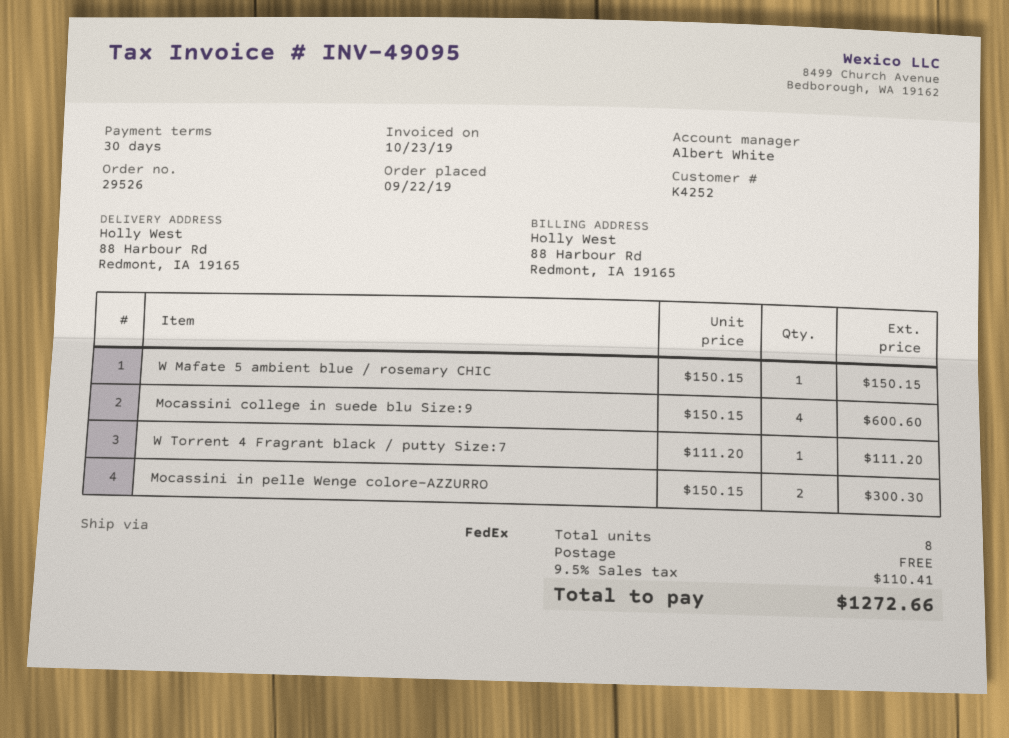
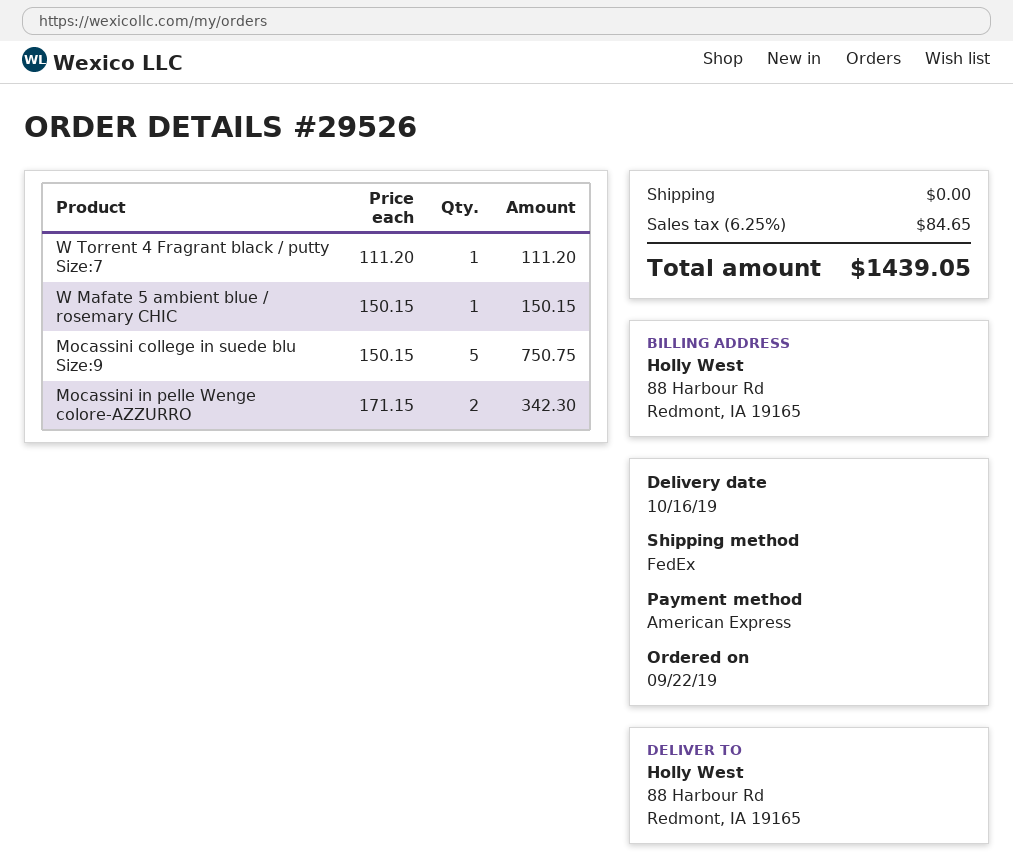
Mocassini college in suede blu Size:9: 4 x 150.15 = 600.60 -> 5 x 150.15 = 750.75
Mocassini in pelle Wenge colore-AZZURRO: 2 x 150.15 = 300.30 -> 2 x 171.15 = 342.30
tax: 9.5% = 110.41 -> 6.25% = 84.65
total: 1272.66 -> 1439.05

